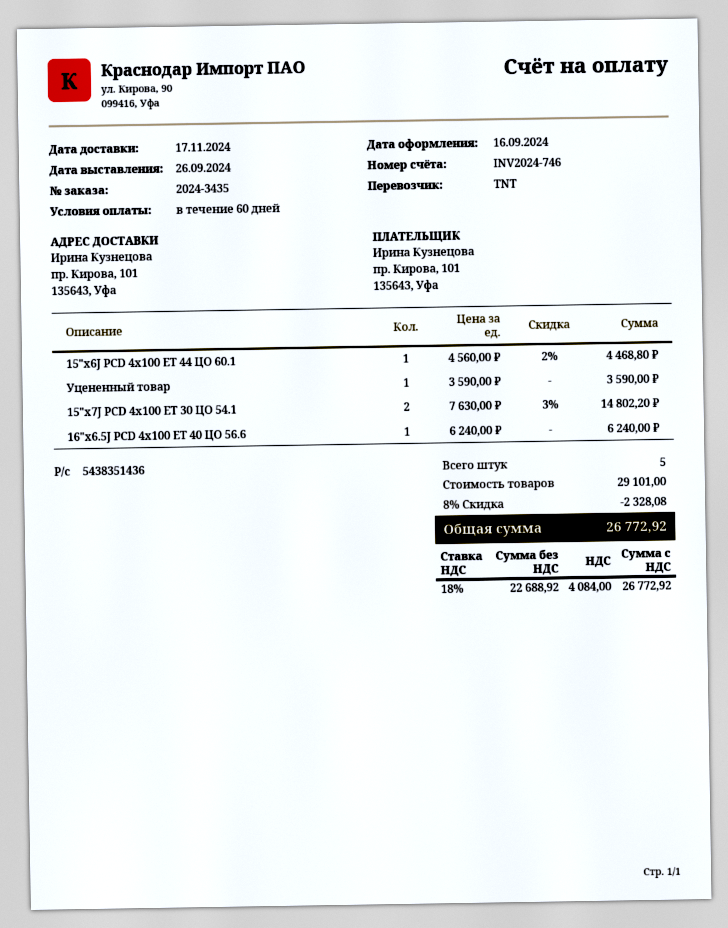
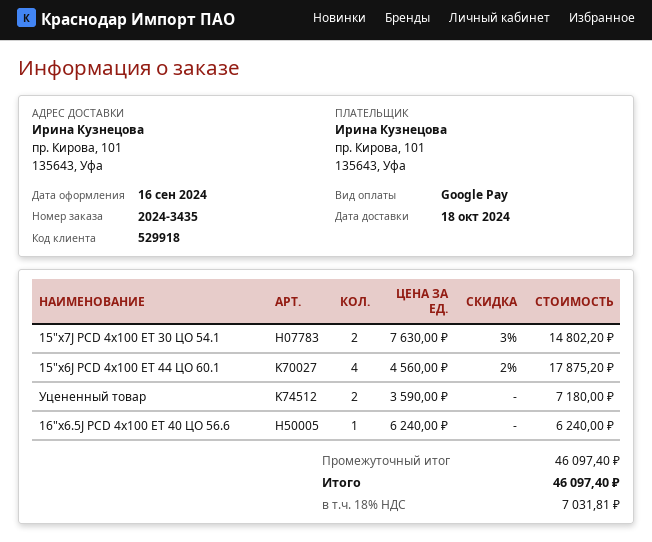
delivery date: 2024-11-17 -> 2024-10-18
15"x6J PCD 4x100 ЕТ 44 ЦО 60.1: 1 x 4560.00 - 2% = 4468.80 -> 4 x 4560.00 - 2% = 17875.20
Уцененный товар: 1 x 3590.00 = 3590.00 -> 2 x 3590.00 = 7180.00
subtotal: 29101.00 -> 46097.40
discount: 8% = 2328.08 -> none
tax: 18% = 4084.00 -> 18% = 7031.81
total: 26772.92 -> 46097.40

